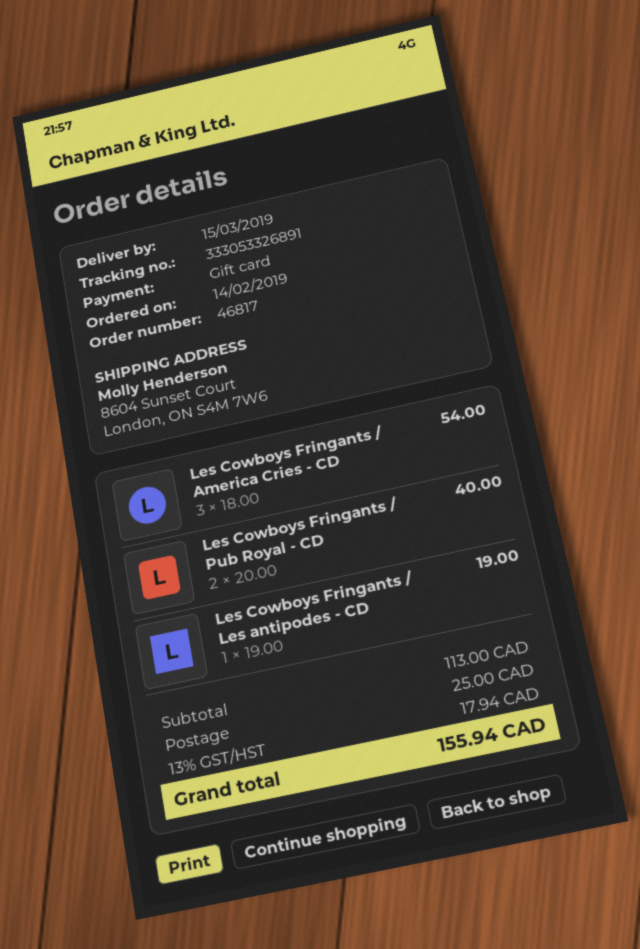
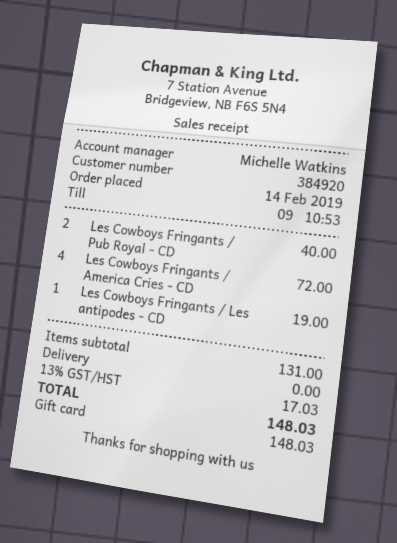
Les Cowboys Fringants / America Cries - CD: 3 for 54.00 -> 4 for 72.00
subtotal: 113.00 -> 131.00
shipping: 25.00 -> 0.00
tax: 13% = 17.94 -> 13% = 17.03
total: 155.94 -> 148.03

